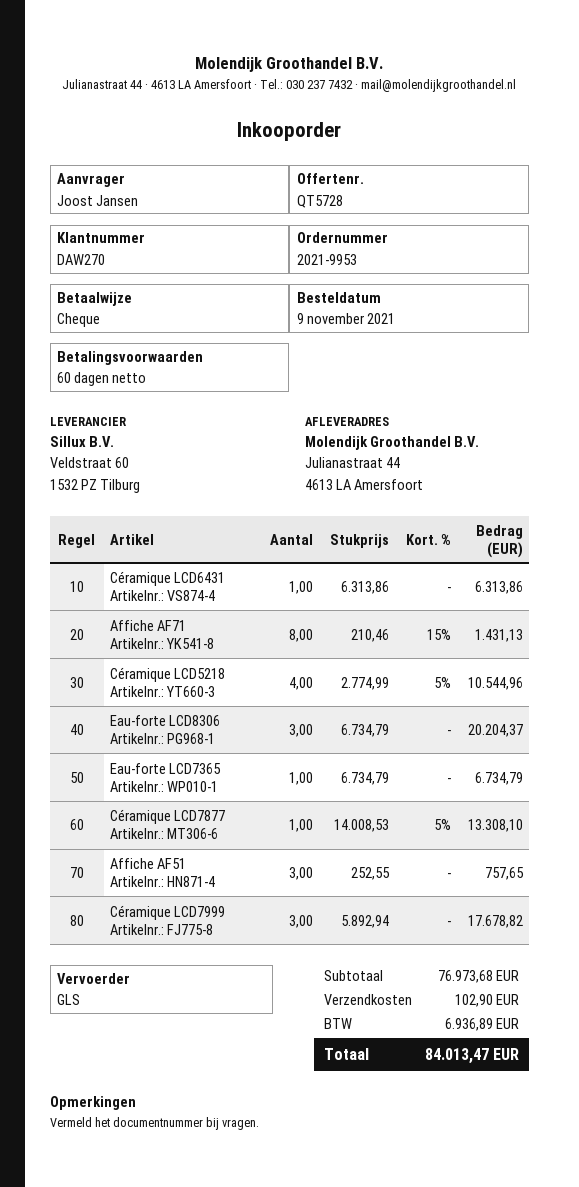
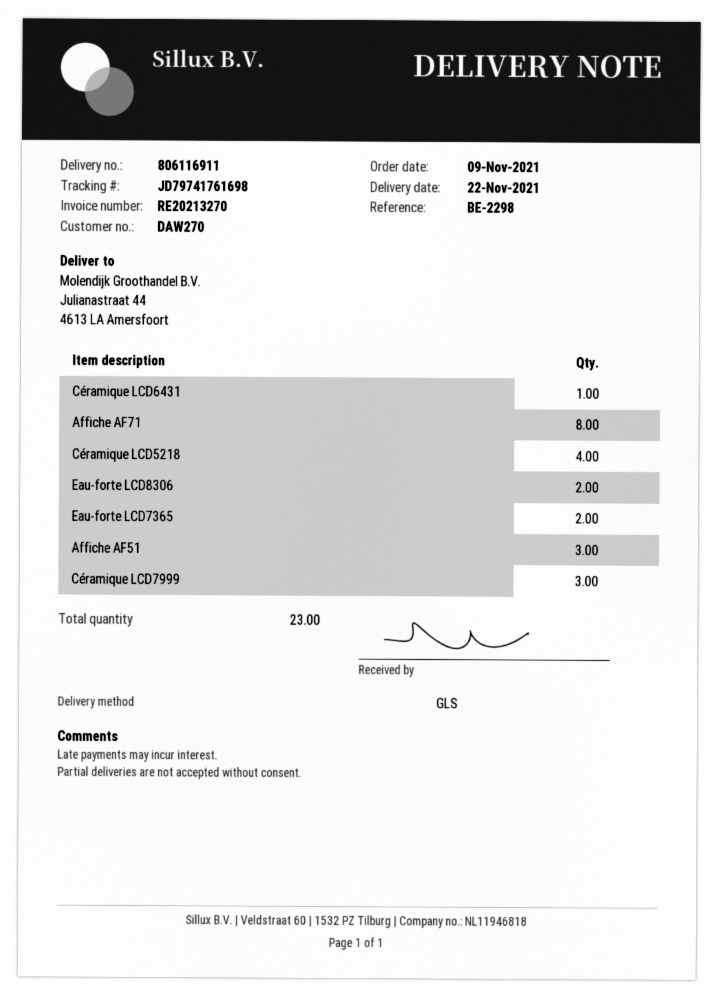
Eau-forte LCD8306: 3 -> 2
Eau-forte LCD7365: 1 -> 2
Céramique LCD7877: 1 -> none

